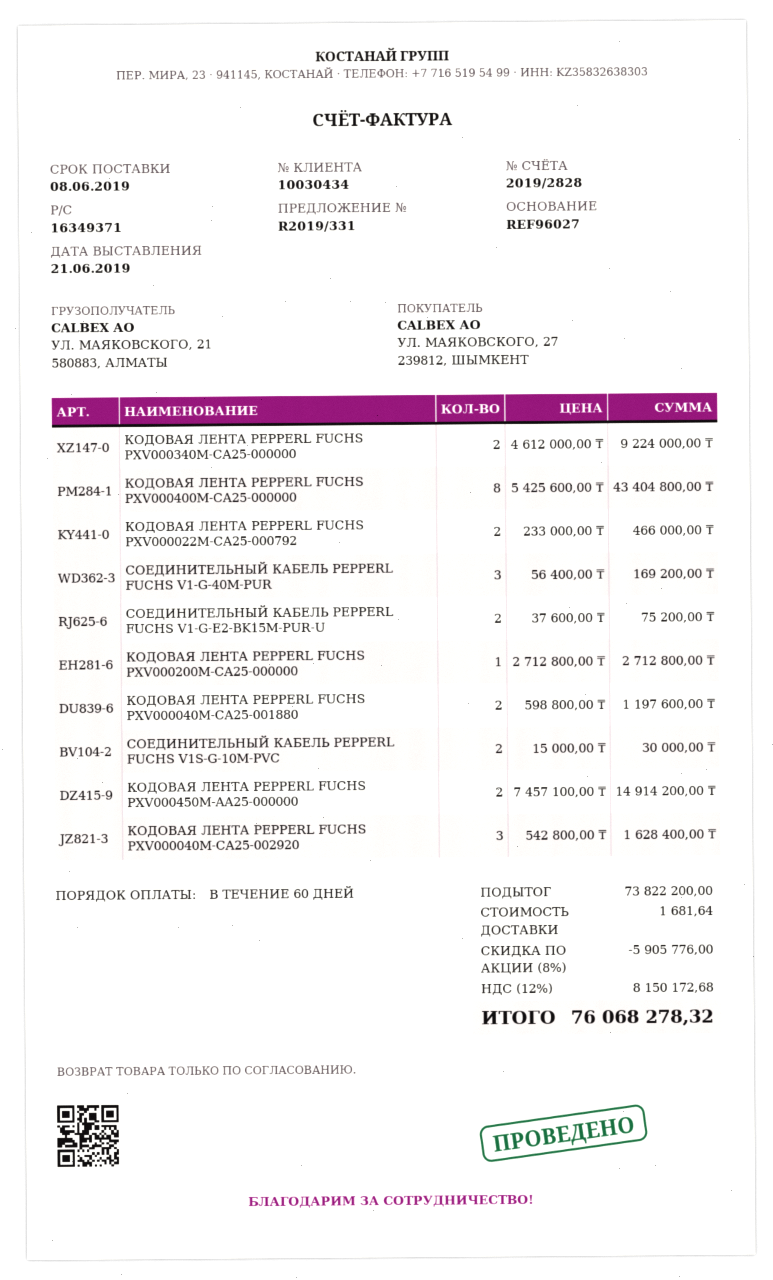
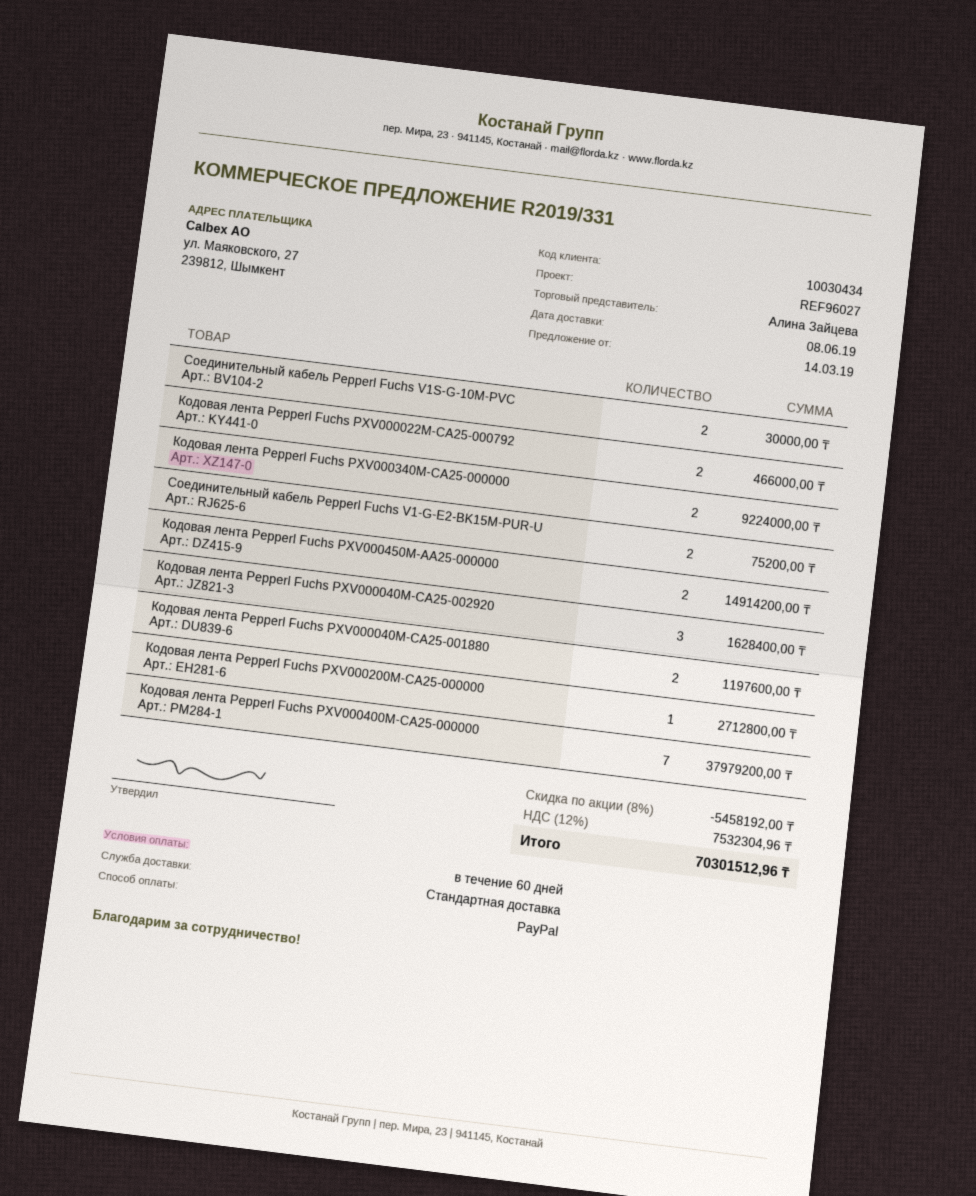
КОДОВАЯ ЛЕНТА PEPPERL FUCHS PXV000400M-CA25-000000: 8 for 43404800.00 -> 7 for 37979200.00
СОЕДИНИТЕЛЬНЫЙ КАБЕЛЬ PEPPERL FUCHS V1-G-40M-PUR: 3 for 169200.00 -> none
discount: 8% = 5905776.00 -> 8% = 5458192.00
shipping: 1681.64 -> none
tax: 12% = 8150172.68 -> 12% = 7532304.96
total: 76068278.32 -> 70301512.96

